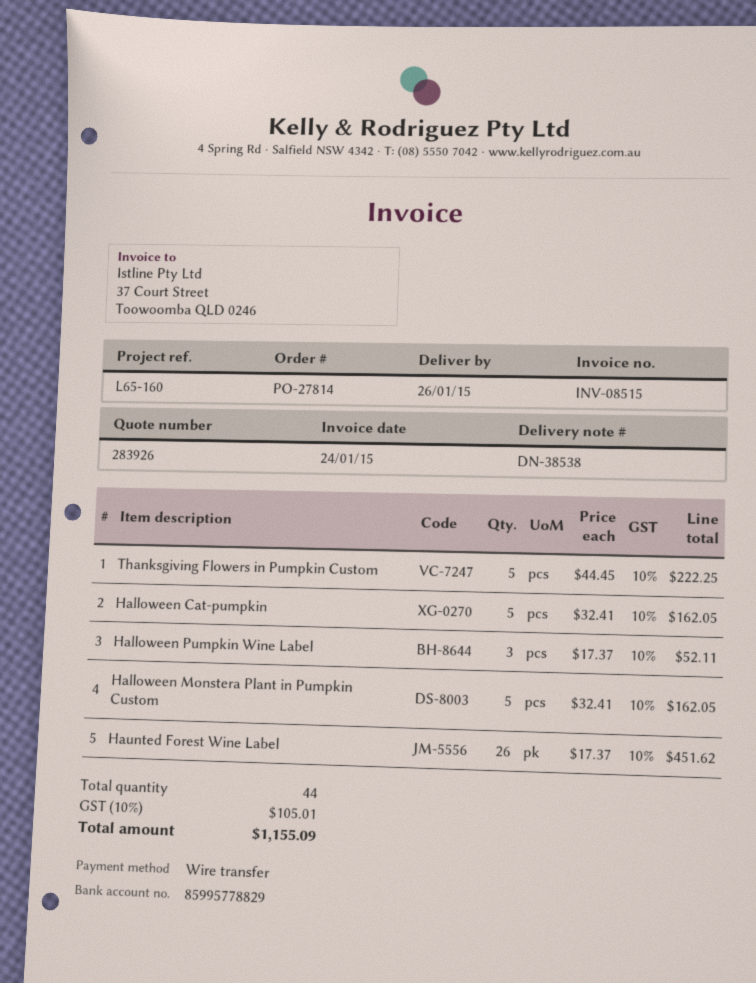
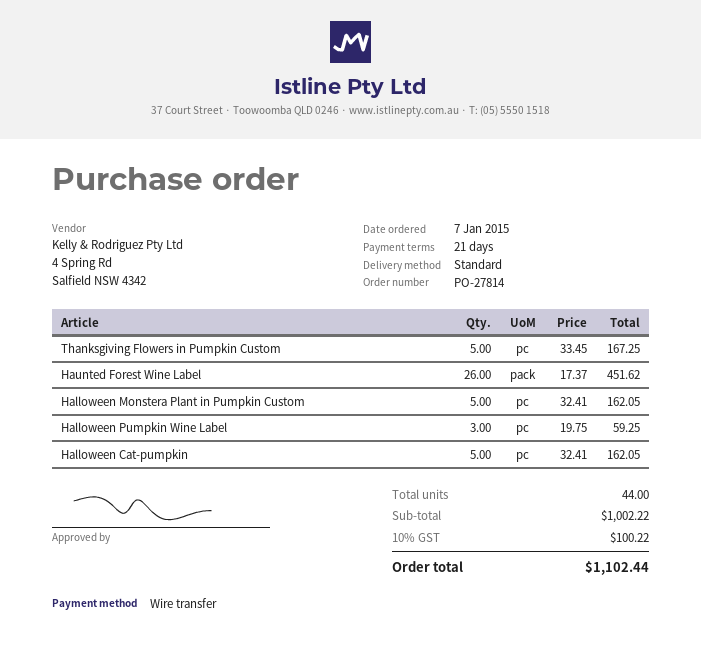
Thanksgiving Flowers in Pumpkin Custom: 5 x 44.45 = 222.25 -> 5 x 33.45 = 167.25
Halloween Pumpkin Wine Label: 3 x 17.37 = 52.11 -> 3 x 19.75 = 59.25
tax: 10% = 105.01 -> 10% = 100.22
total: 1155.09 -> 1102.44

